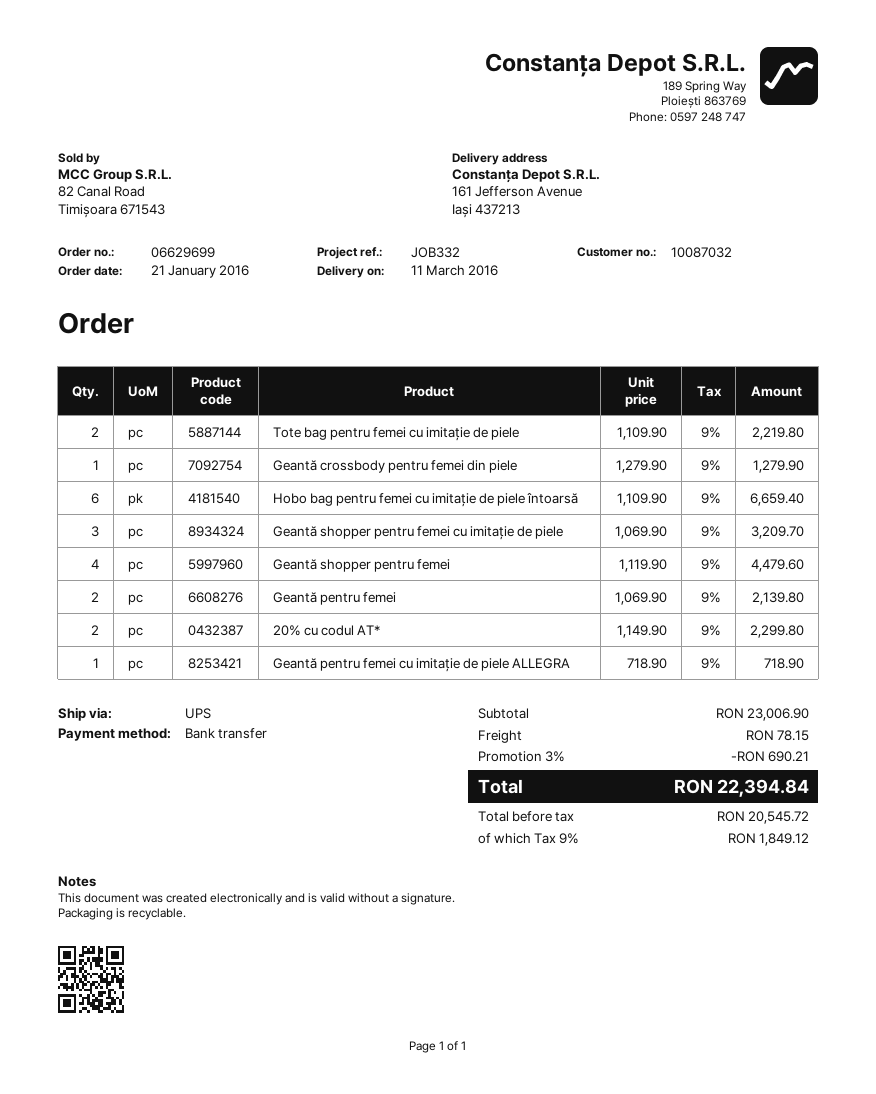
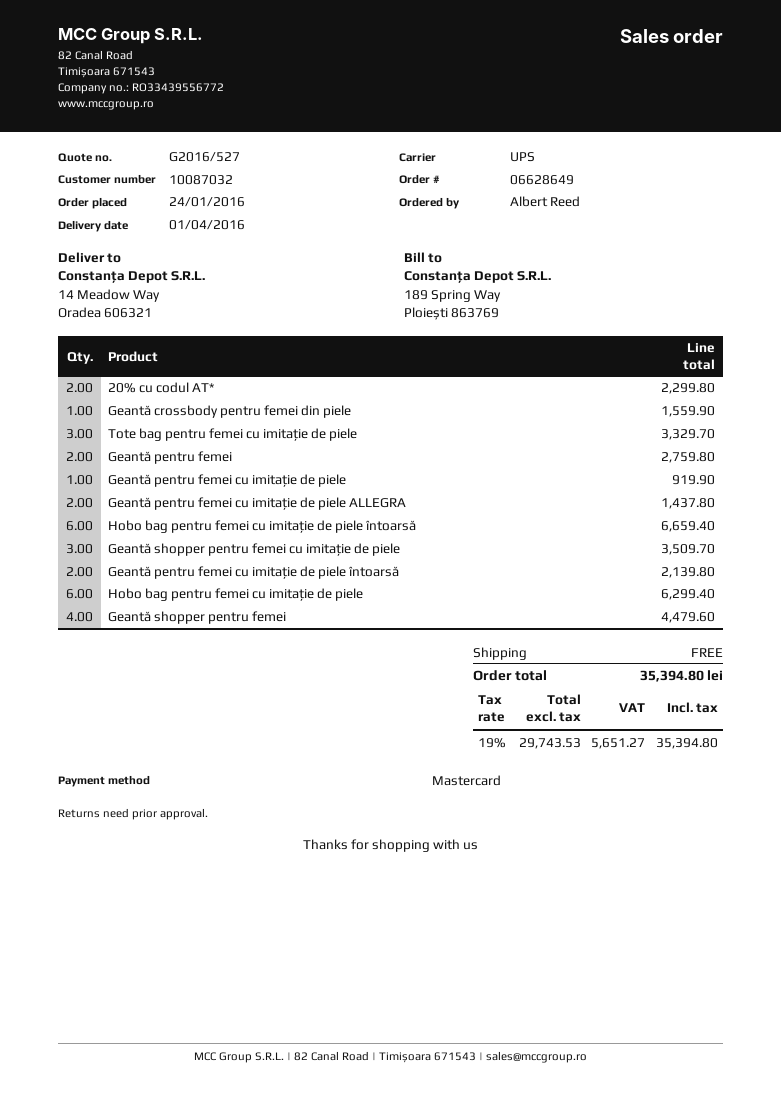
order number: 06629699 -> 06628649
order date: 2016-01-21 -> 2016-01-24
delivery date: 2016-03-11 -> 2016-04-01
payment method: bank transfer -> Mastercard
ship to: 161 Jefferson Avenue, Iași 437213 -> 14 Meadow Way, Oradea 606321
Tote bag pentru femei cu imitație de piele: 2 for 2219.80 -> 3 for 3329.70
Geantă crossbody pentru femei din piele: 1 for 1279.90 -> 1 for 1559.90
Geantă shopper pentru femei cu imitație de piele: 3 for 3209.70 -> 3 for 3509.70
Geantă pentru femei: 2 for 2139.80 -> 2 for 2759.80
Geantă pentru femei cu imitație de piele ALLEGRA: 1 for 718.90 -> 2 for 1437.80
Geantă pentru femei cu imitație de piele: none -> 1 for 919.90
Geantă pentru femei cu imitație de piele întoarsă: none -> 2 for 2139.80
Hobo bag pentru femei cu imitație de piele: none -> 6 for 6299.40
discount: 3% = 690.21 -> none
shipping: 78.15 -> 0.00
net: 20545.72 -> 29743.53
tax: 9% = 1849.12 -> 19% = 5651.27
total: 22394.84 -> 35394.80

